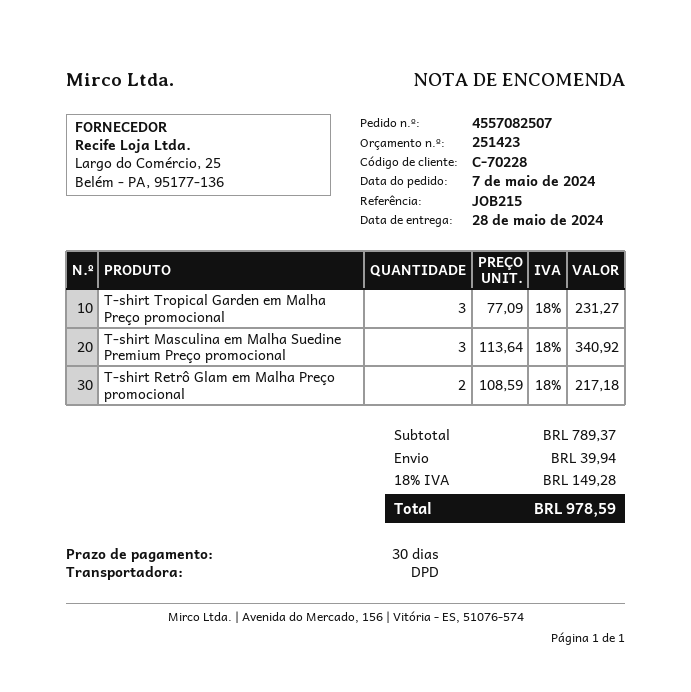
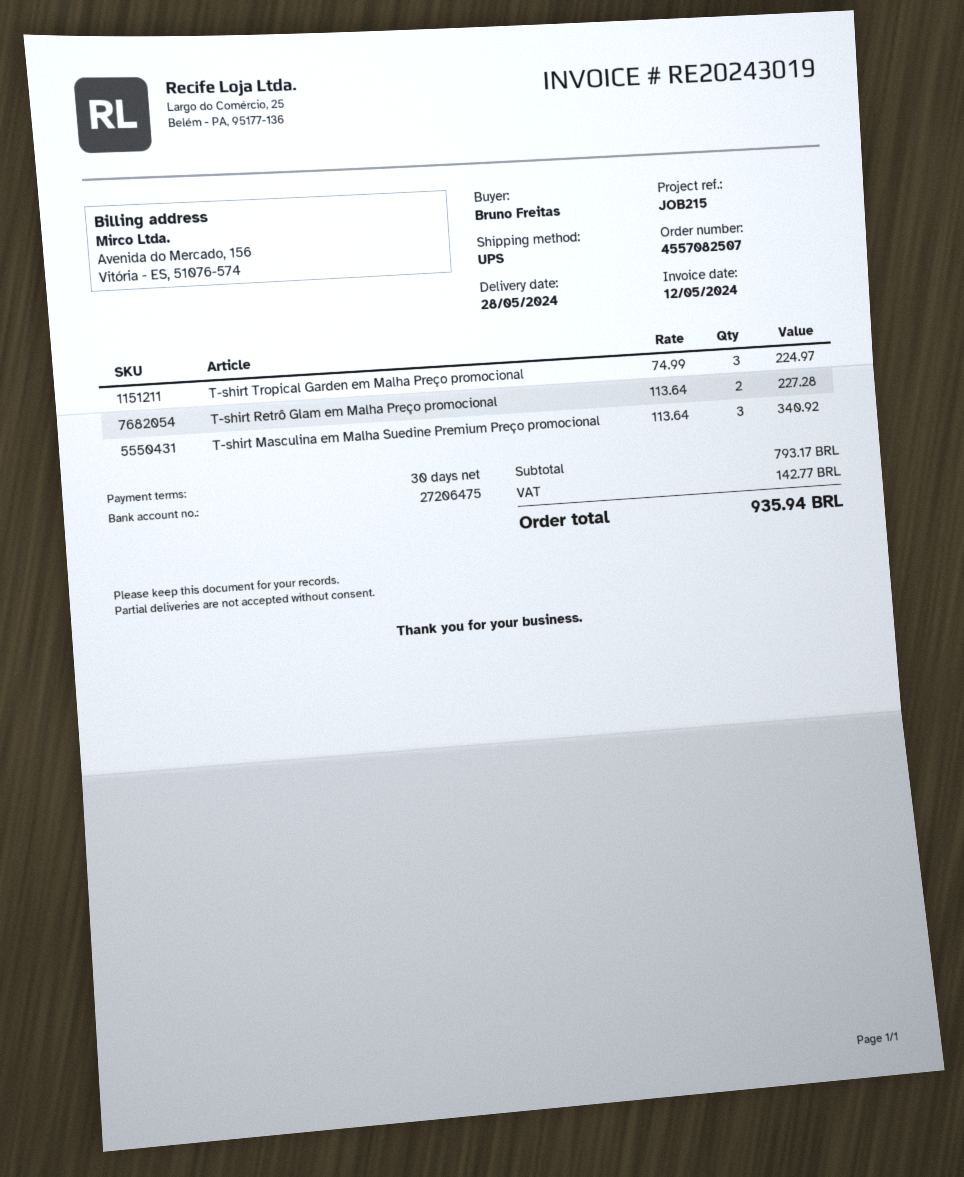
shipping method: DPD -> UPS
T-shirt Tropical Garden em Malha Preço promocional: 3 x 77.09 = 231.27 -> 3 x 74.99 = 224.97
T-shirt Retrô Glam em Malha Preço promocional: 2 x 108.59 = 217.18 -> 2 x 113.64 = 227.28
subtotal: 789.37 -> 793.17
shipping: 39.94 -> none
tax: 149.28 -> 142.77
total: 978.59 -> 935.94

